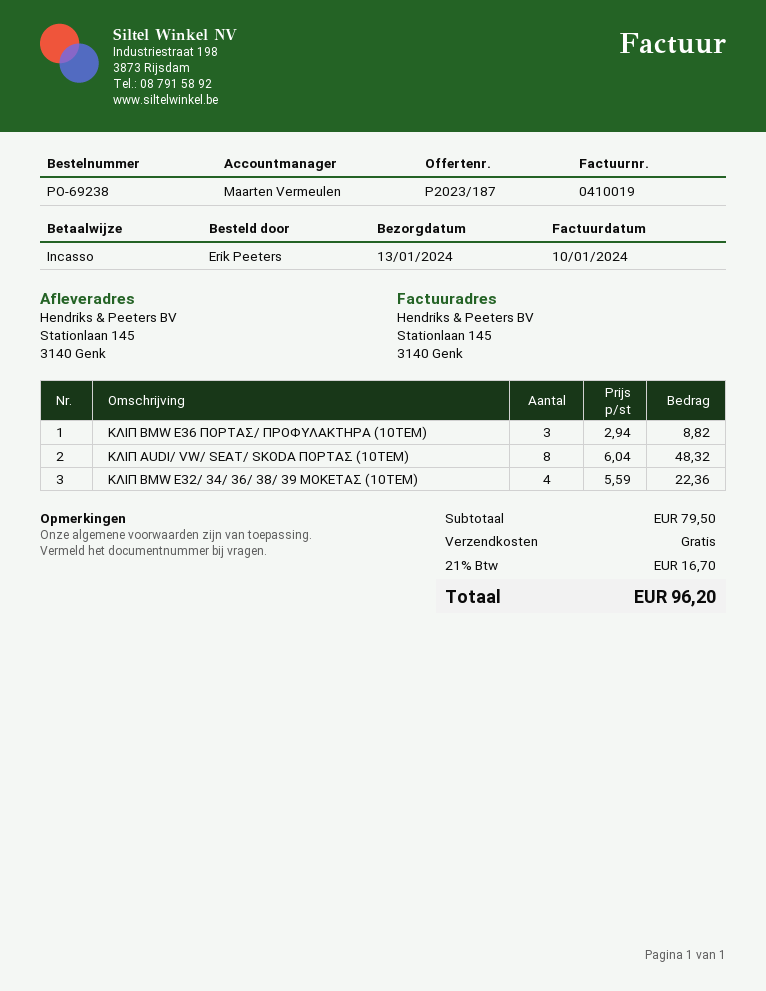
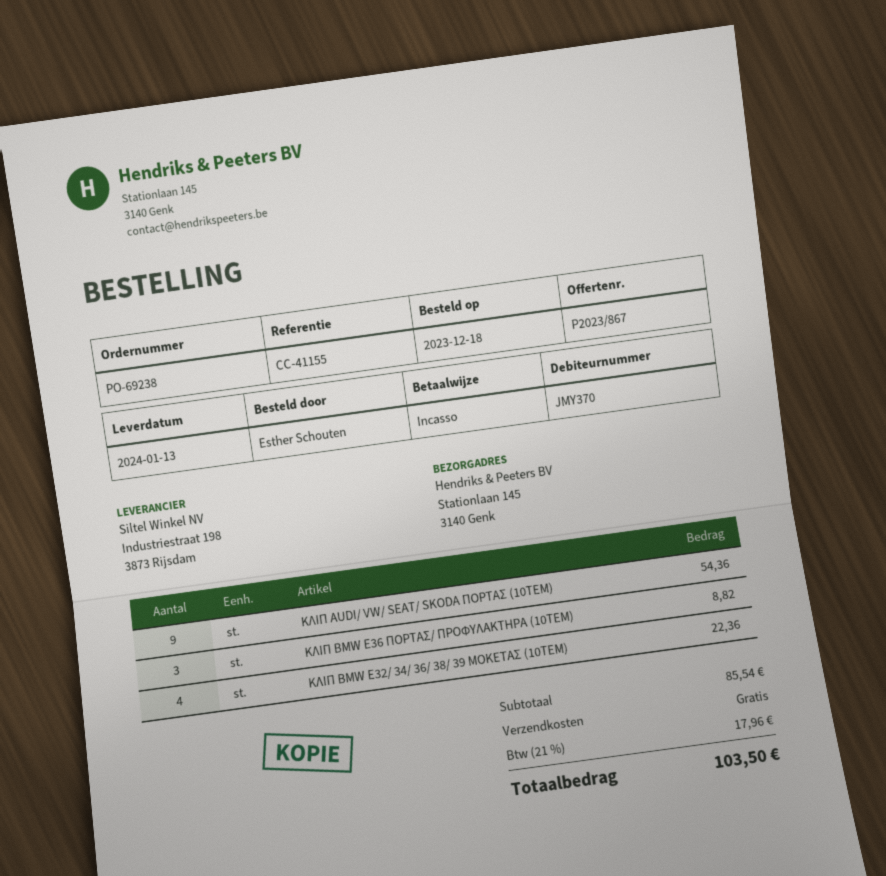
quote number: P2023/187 -> P2023/867
ordered by: Erik Peeters -> Esther Schouten
ΚΛΙΠ AUDI/ VW/ SEAT/ SKODA ΠΟΡΤΑΣ (10ΤΕΜ): 8 for 48.32 -> 9 for 54.36
subtotal: 79.50 -> 85.54
tax: 21% = 16.70 -> 21% = 17.96
total: 96.20 -> 103.50

